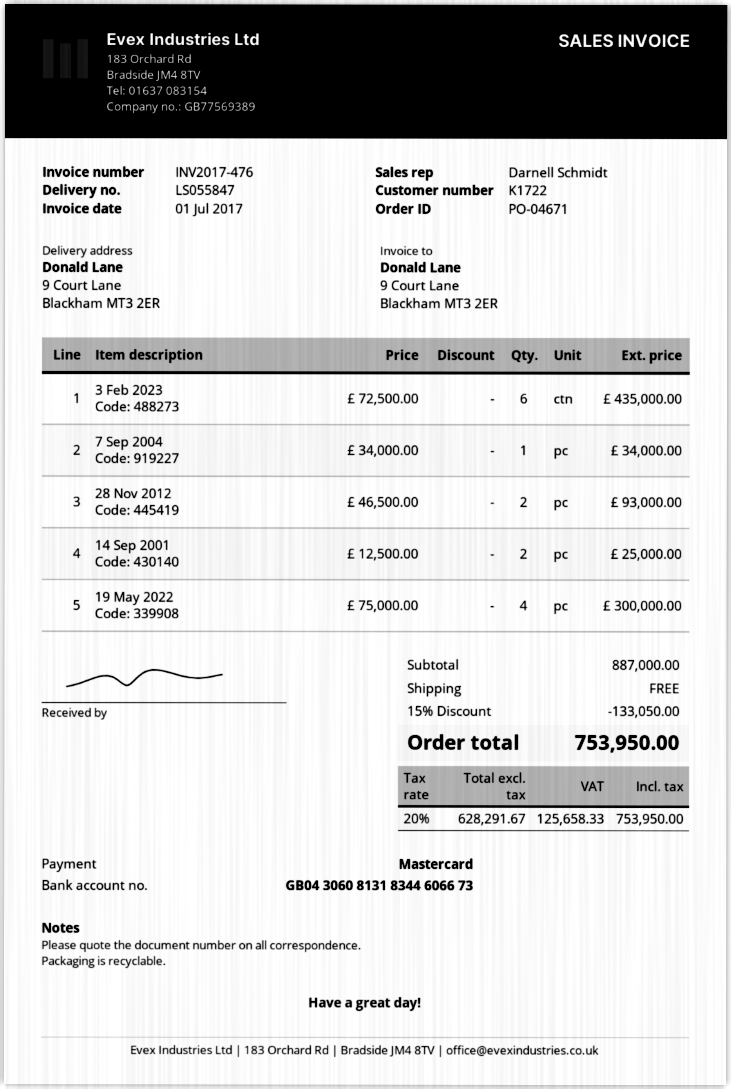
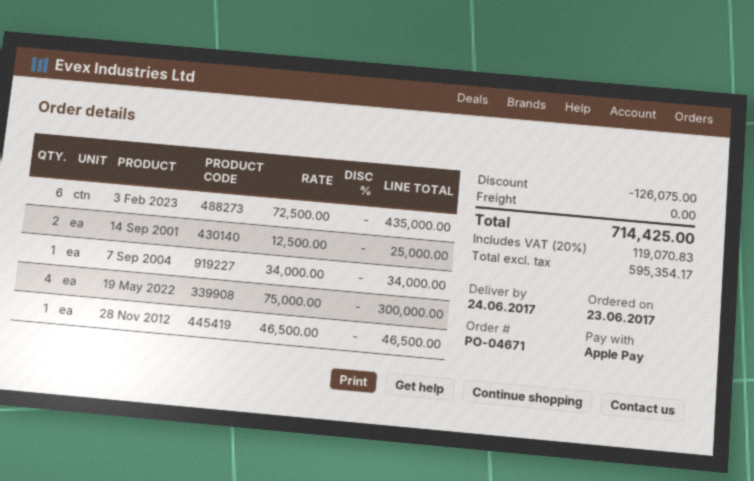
payment method: Mastercard -> Apple Pay
28 Nov 2012: 2 x 46500.00 = 93000.00 -> 1 x 46500.00 = 46500.00
discount: 133050.00 -> 126075.00
net: 628291.67 -> 595354.17
tax: 20% = 125658.33 -> 20% = 119070.83
total: 753950.00 -> 714425.00

